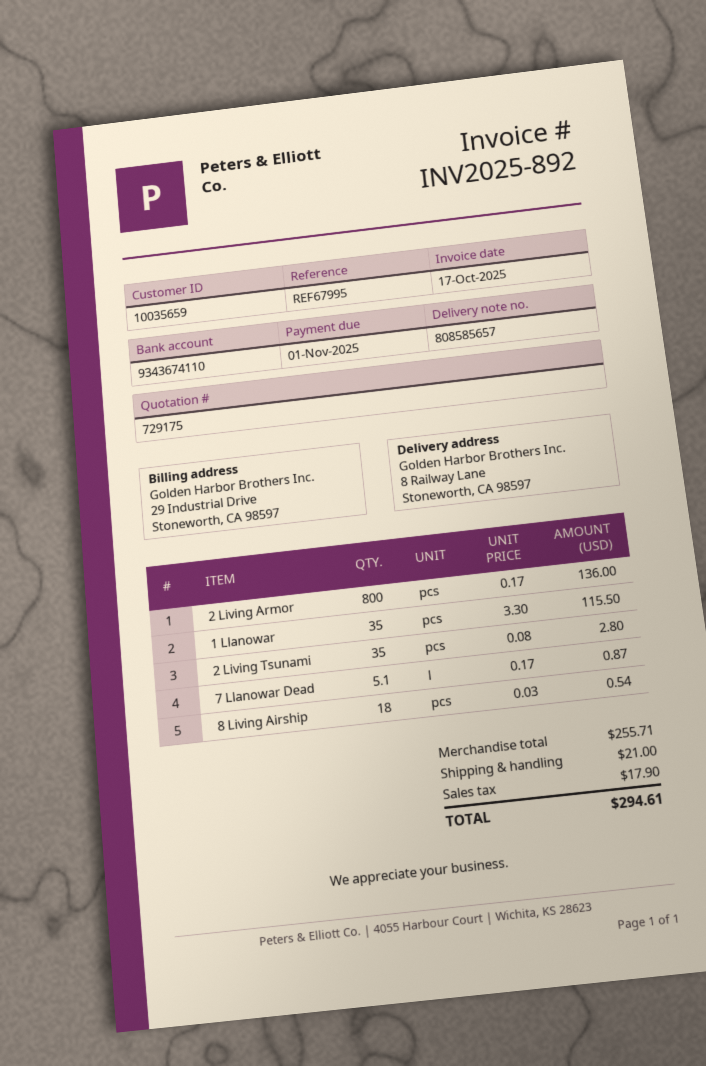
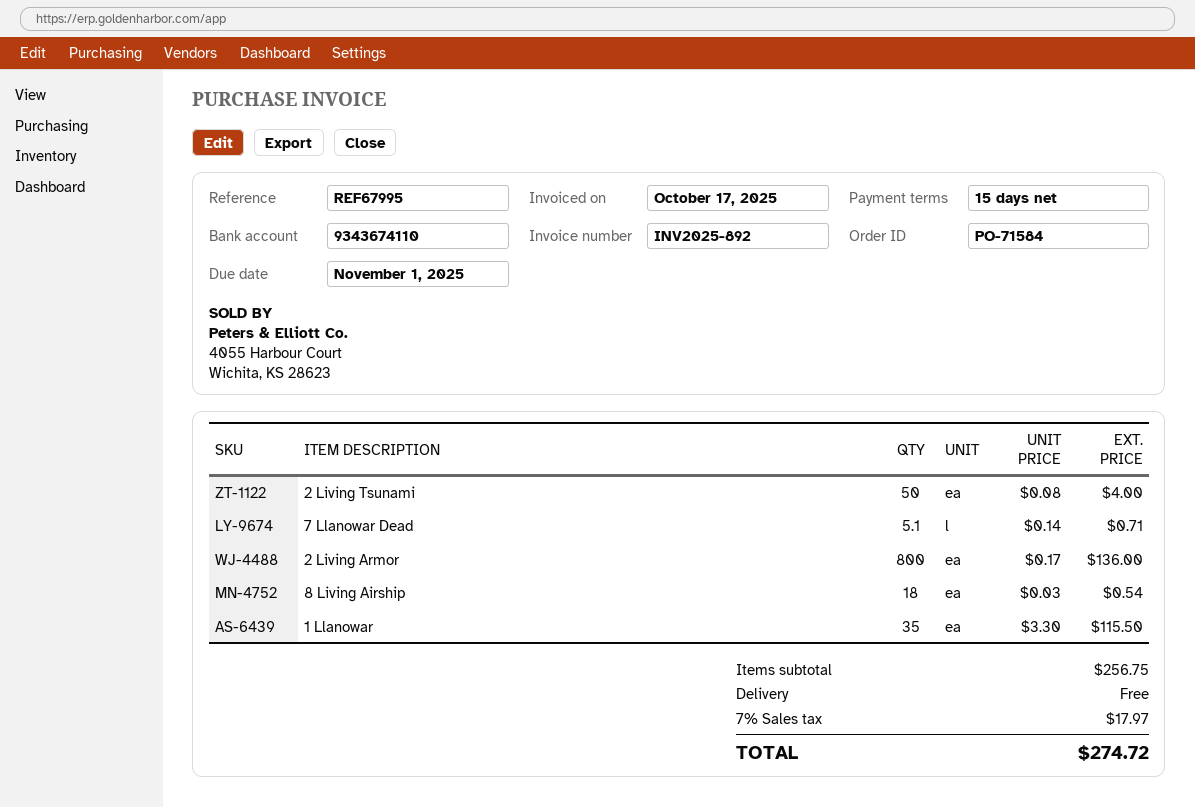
2 Living Tsunami: 35 x 0.08 = 2.80 -> 50 x 0.08 = 4.00
7 Llanowar Dead: 5.1 x 0.17 = 0.87 -> 5.1 x 0.14 = 0.71
subtotal: 255.71 -> 256.75
shipping: 21.00 -> 0.00
tax: 17.90 -> 17.97
total: 294.61 -> 274.72

